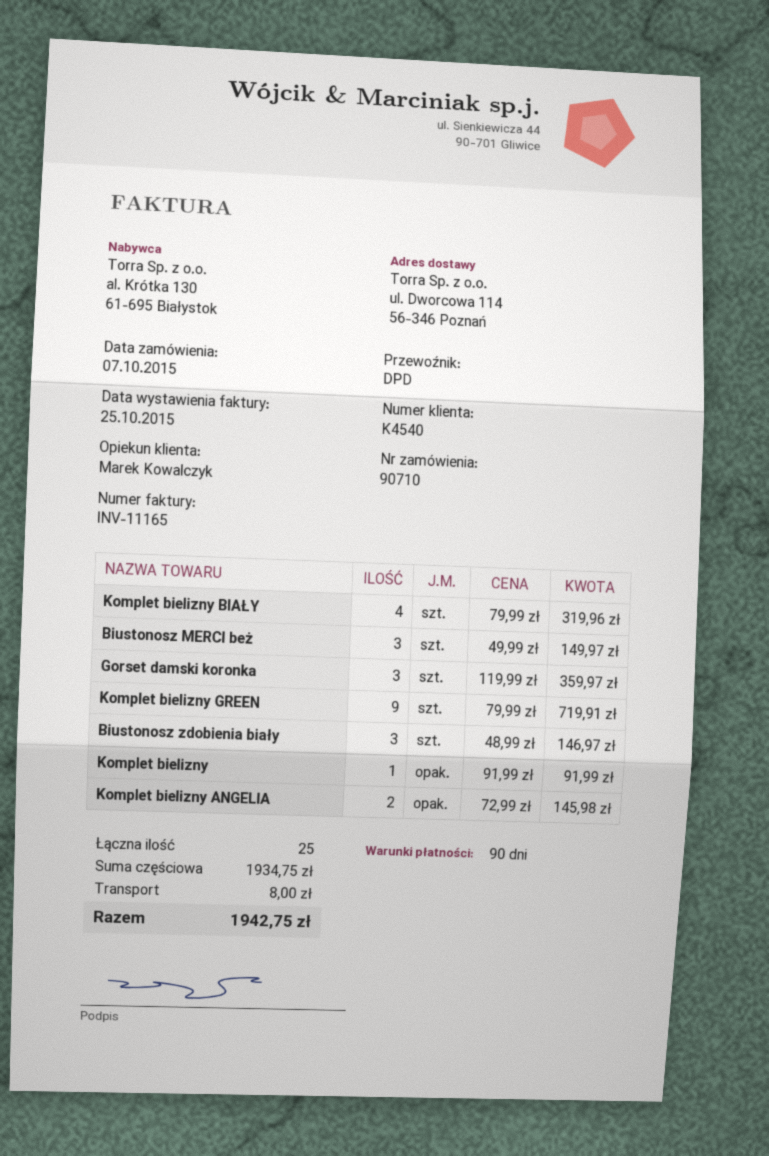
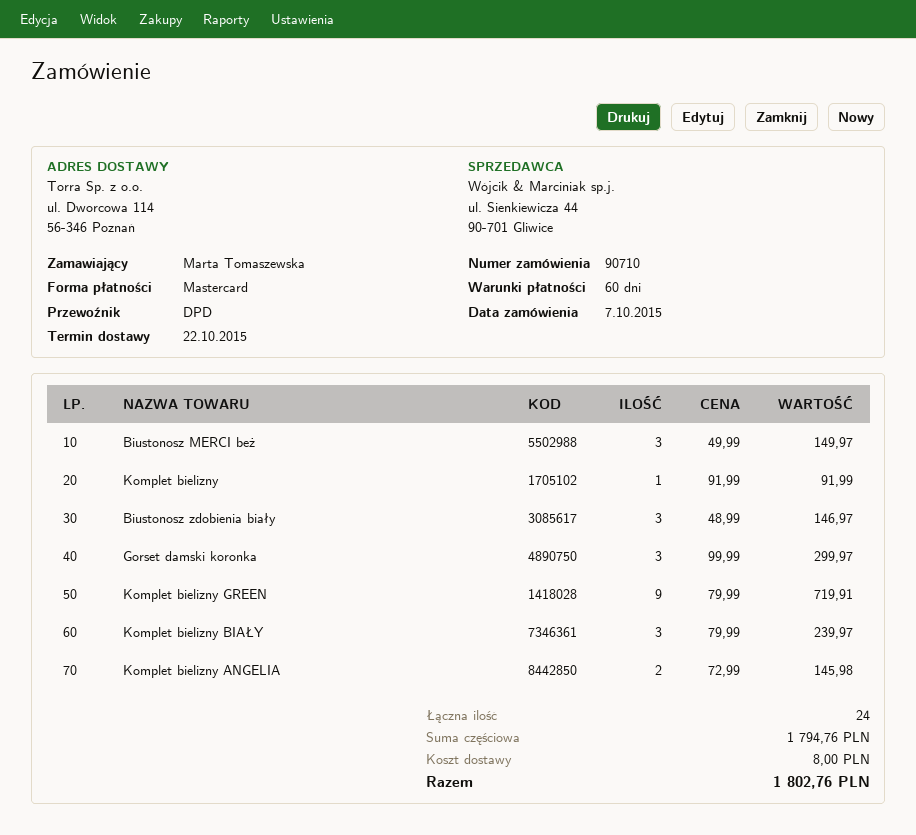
payment terms: 90 days -> 60 days
Komplet bielizny BIAŁY: 4 x 79.99 = 319.96 -> 3 x 79.99 = 239.97
Gorset damski koronka: 3 x 119.99 = 359.97 -> 3 x 99.99 = 299.97
total quantity: 25 -> 24
subtotal: 1934.75 -> 1794.76
total: 1942.75 -> 1802.76

